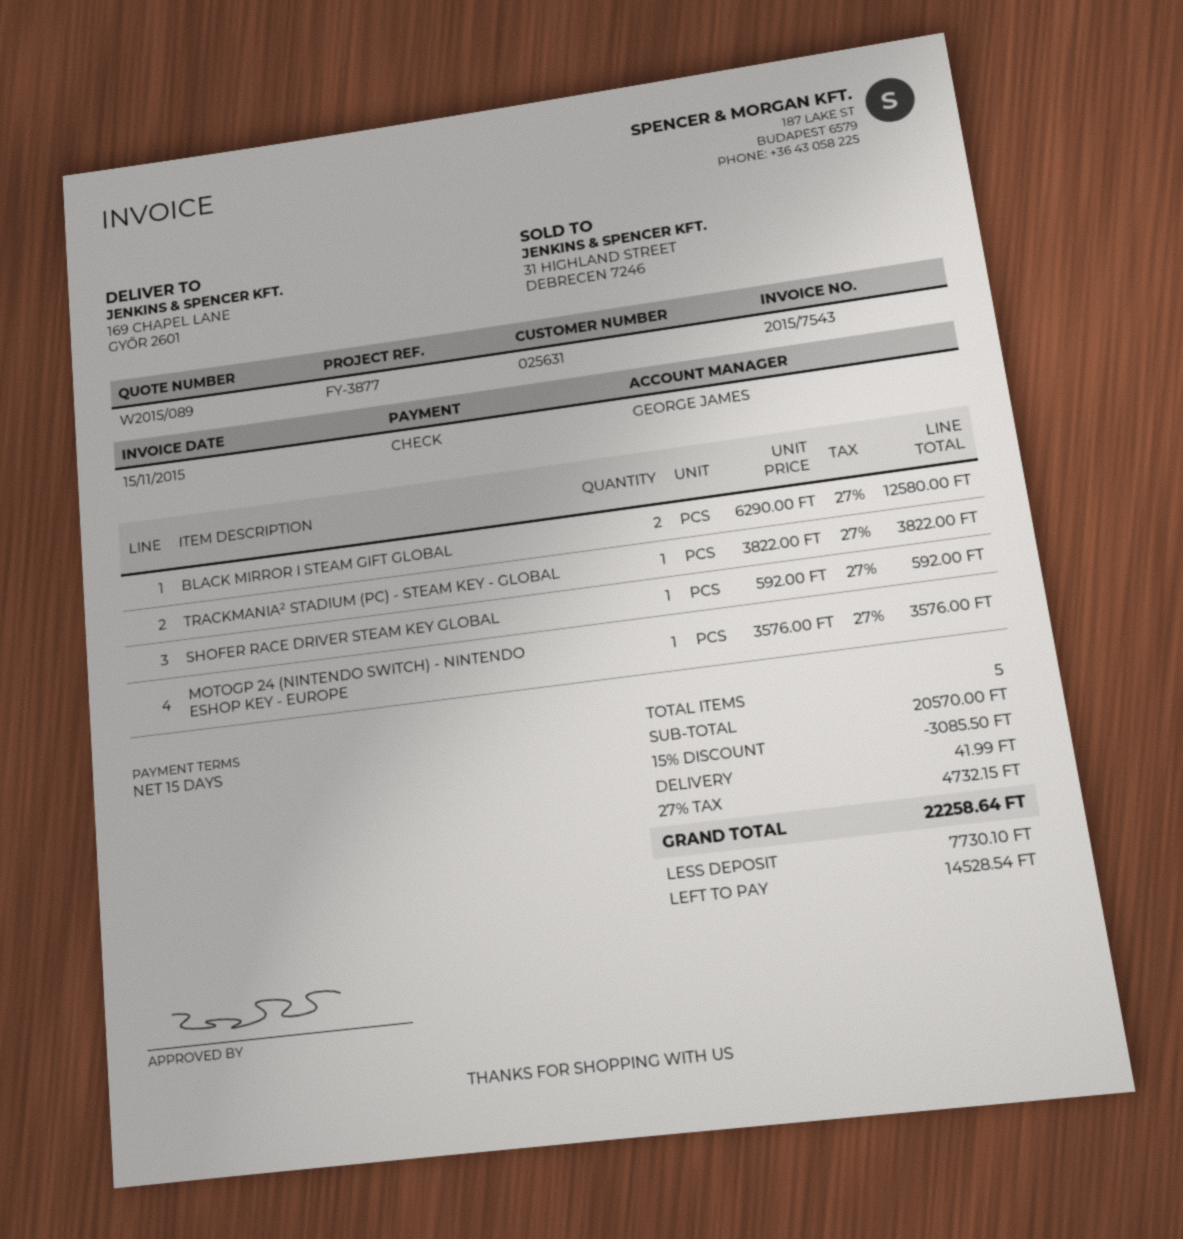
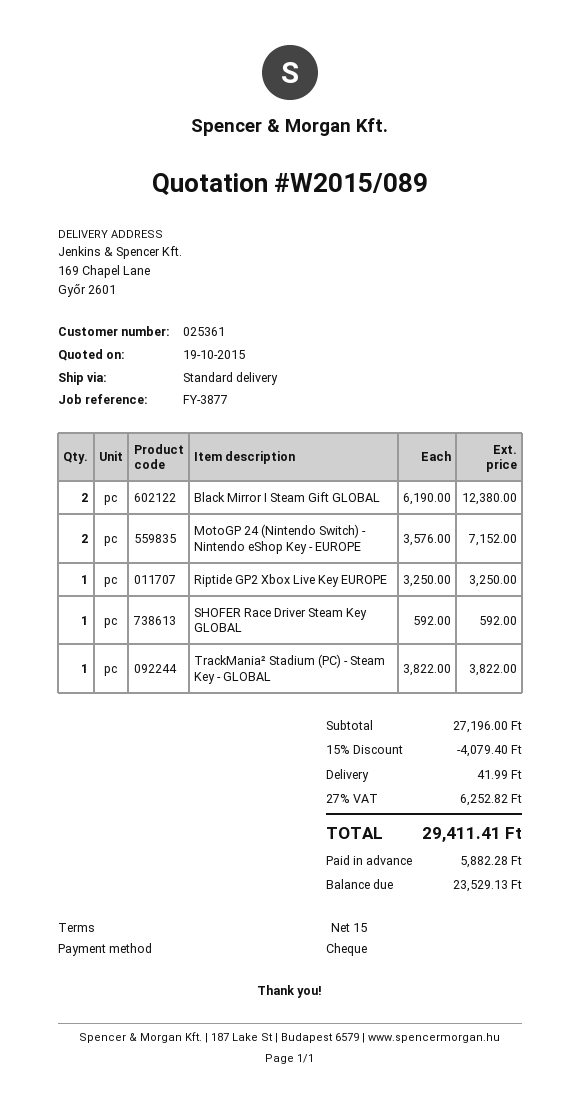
customer number: 025631 -> 025361
BLACK MIRROR I STEAM GIFT GLOBAL: 2 x 6290.00 = 12580.00 -> 2 x 6190.00 = 12380.00
MOTOGP 24 (NINTENDO SWITCH) - NINTENDO ESHOP KEY - EUROPE: 1 x 3576.00 = 3576.00 -> 2 x 3576.00 = 7152.00
Riptide GP2 Xbox Live Key EUROPE: none -> 1 x 3250.00 = 3250.00
subtotal: 20570.00 -> 27196.00
discount: 15% = 3085.50 -> 15% = 4079.40
tax: 27% = 4732.15 -> 27% = 6252.82
total: 22258.64 -> 29411.41
deposit: 7730.10 -> 5882.28
balance: 14528.54 -> 23529.13

